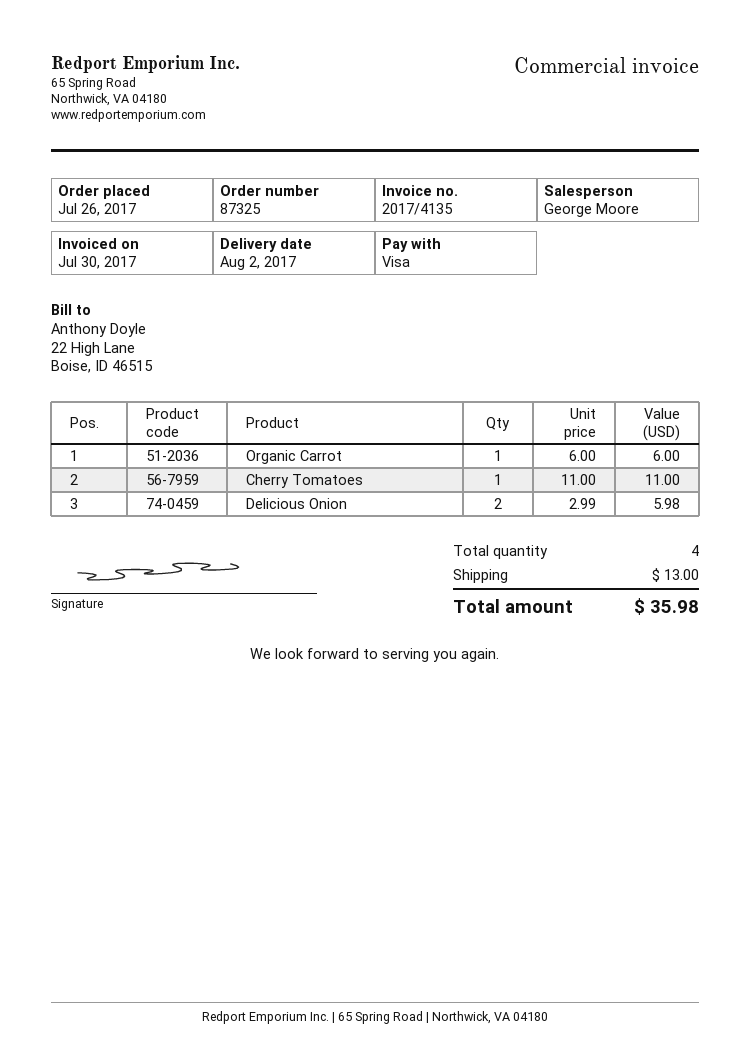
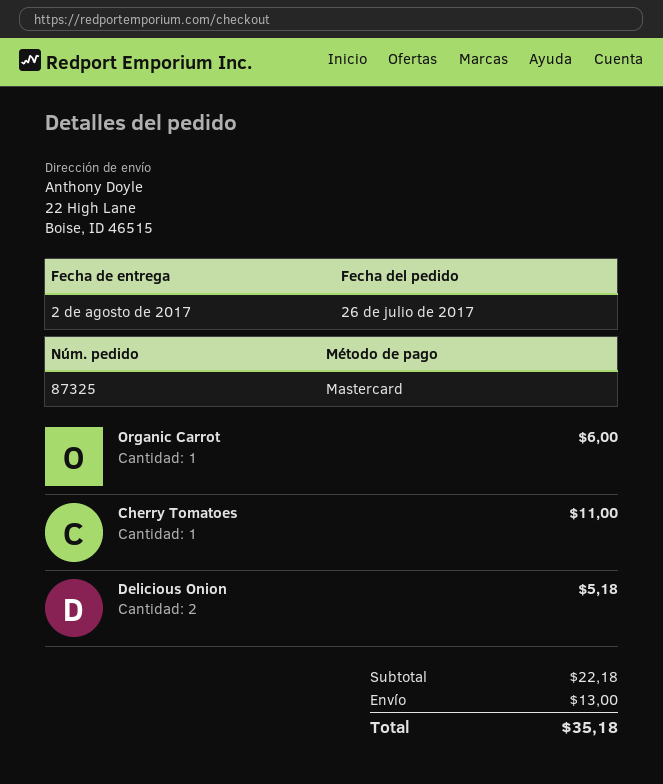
payment method: Visa -> Mastercard
Delicious Onion: 2 for 5.98 -> 2 for 5.18
total: 35.98 -> 35.18

